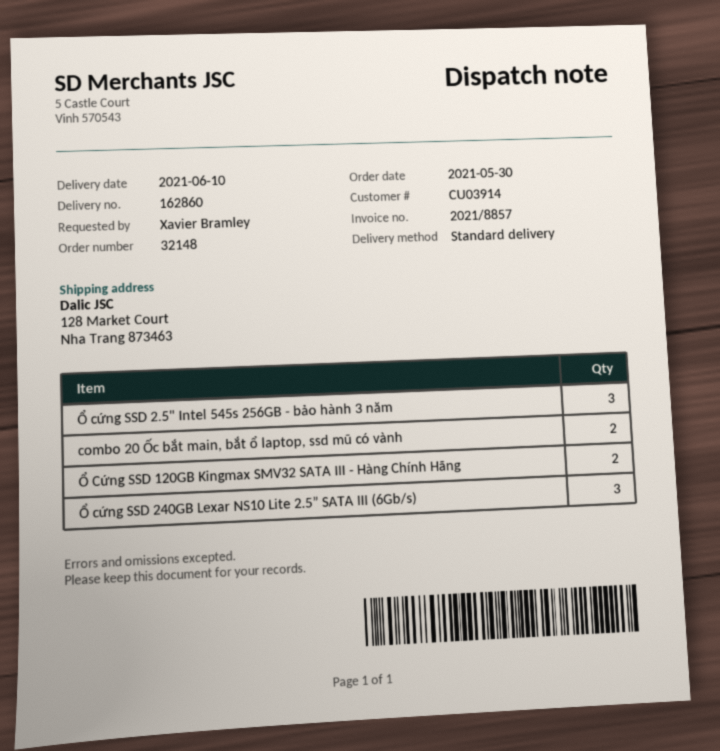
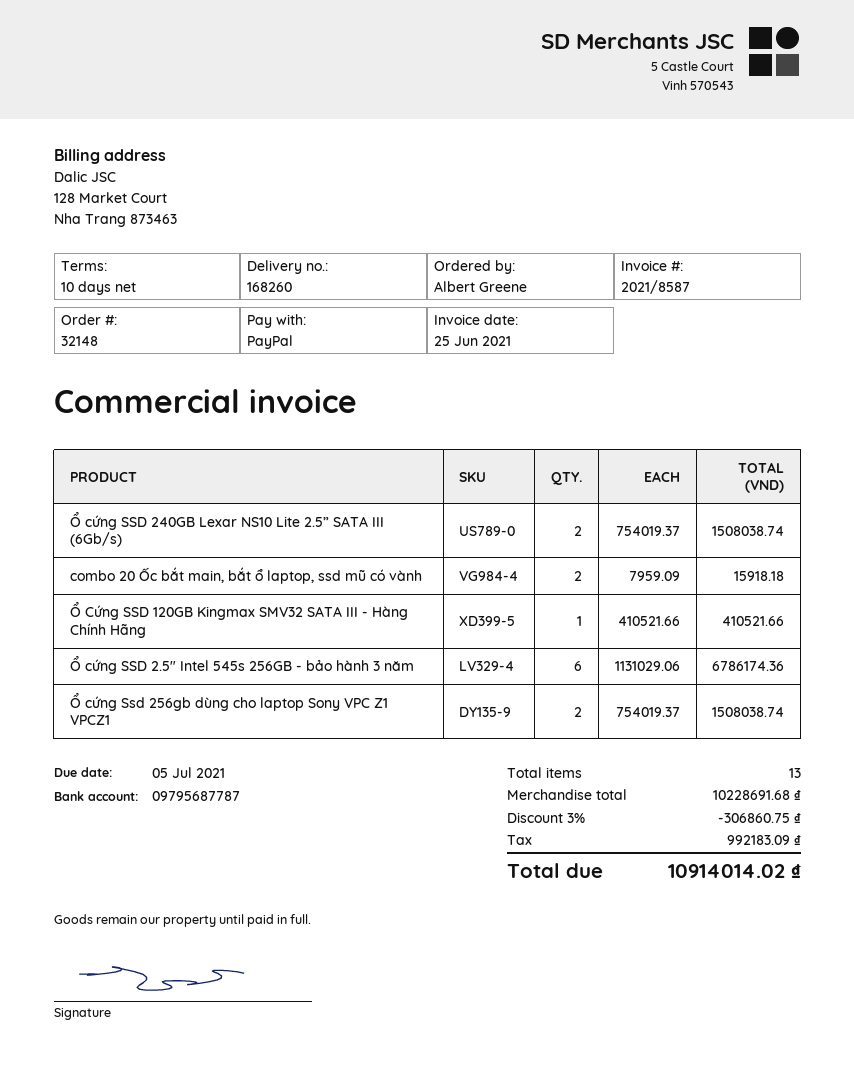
delivery note number: 162860 -> 168260
invoice number: 2021/8857 -> 2021/8587
ordered by: Xavier Bramley -> Albert Greene
Ổ cứng SSD 2.5" Intel 545s 256GB - bảo hành 3 năm: 3 -> 6
Ổ Cứng SSD 120GB Kingmax SMV32 SATA III - Hàng Chính Hãng: 2 -> 1
Ổ cứng SSD 240GB Lexar NS10 Lite 2.5” SATA III (6Gb/s): 3 -> 2
Ổ cứng Ssd 256gb dùng cho laptop Sony VPC Z1 VPCZ1: none -> 2

